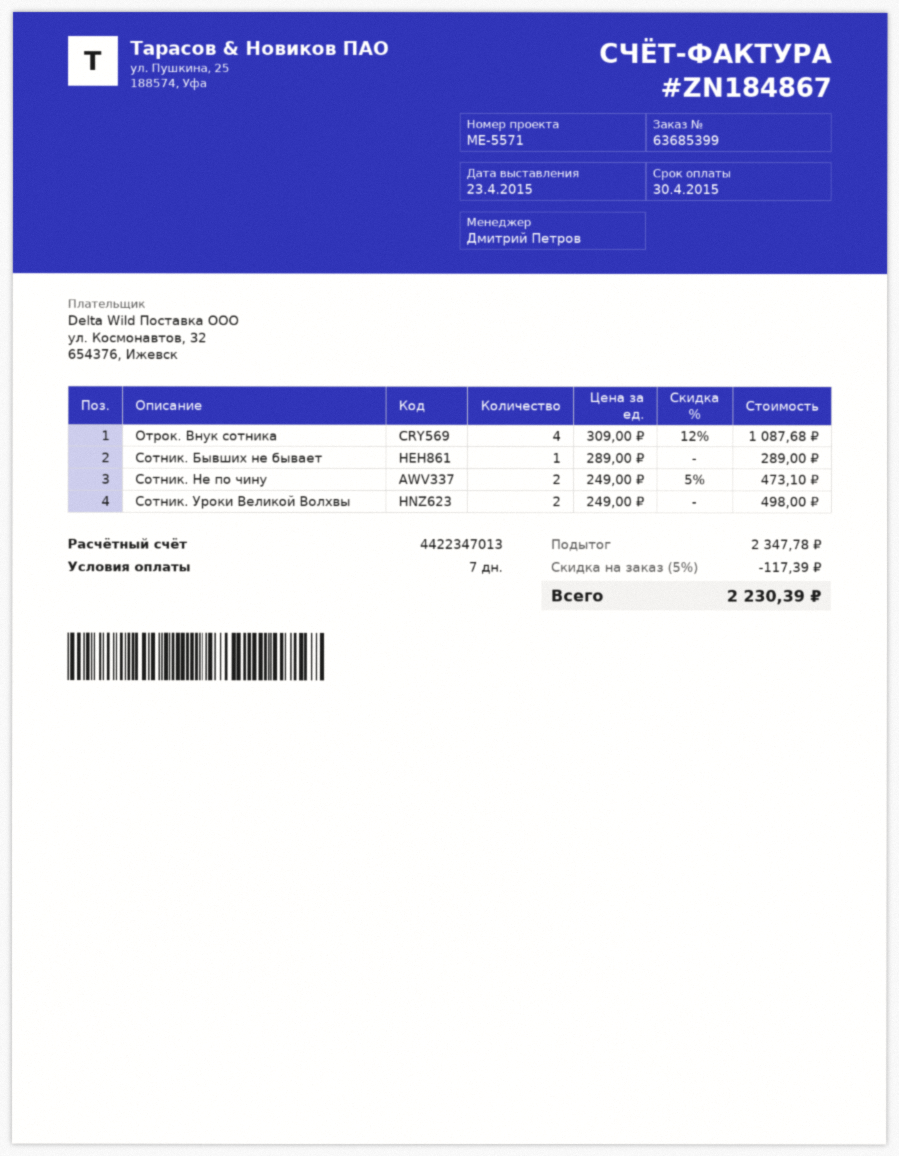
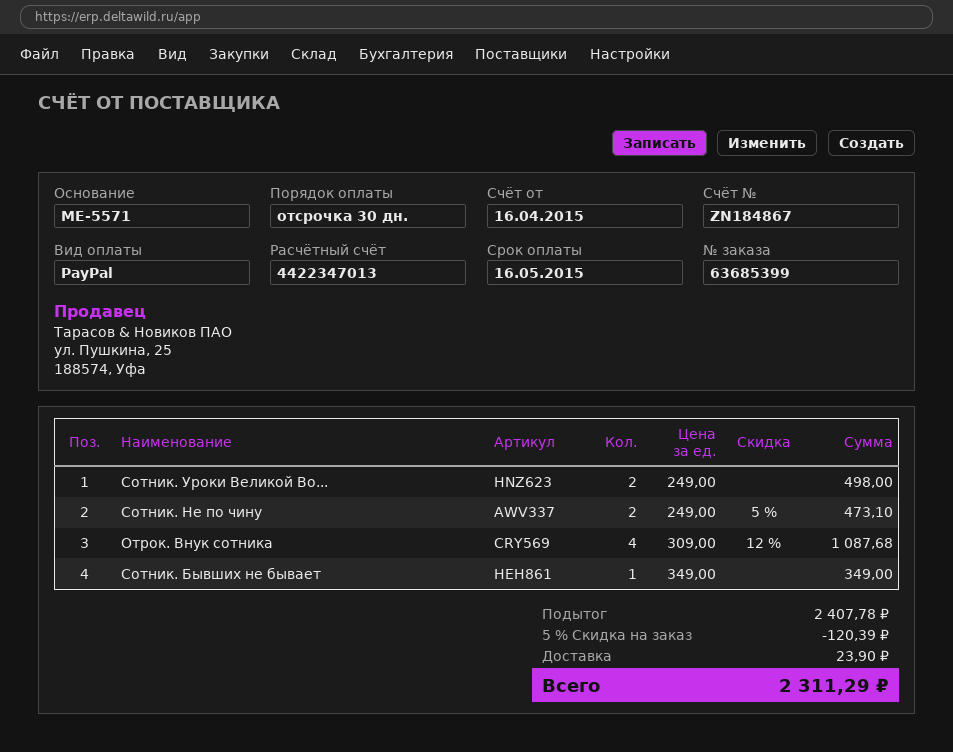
invoice date: 2015-04-23 -> 2015-04-16
payment terms: 7 days -> 30 days
due date: 2015-04-30 -> 2015-05-16
Сотник. Бывших не бывает: 1 x 289.00 = 289.00 -> 1 x 349.00 = 349.00
subtotal: 2347.78 -> 2407.78
discount: 5% = 117.39 -> 5% = 120.39
shipping: none -> 23.90
total: 2230.39 -> 2311.29

